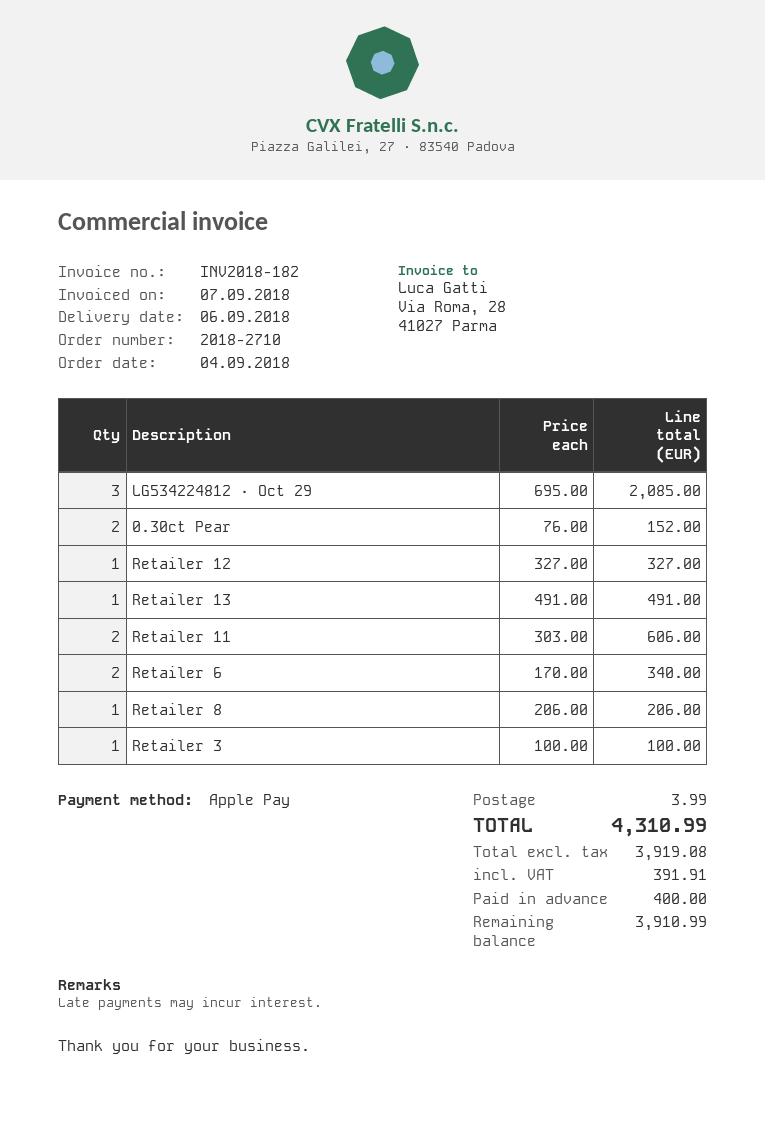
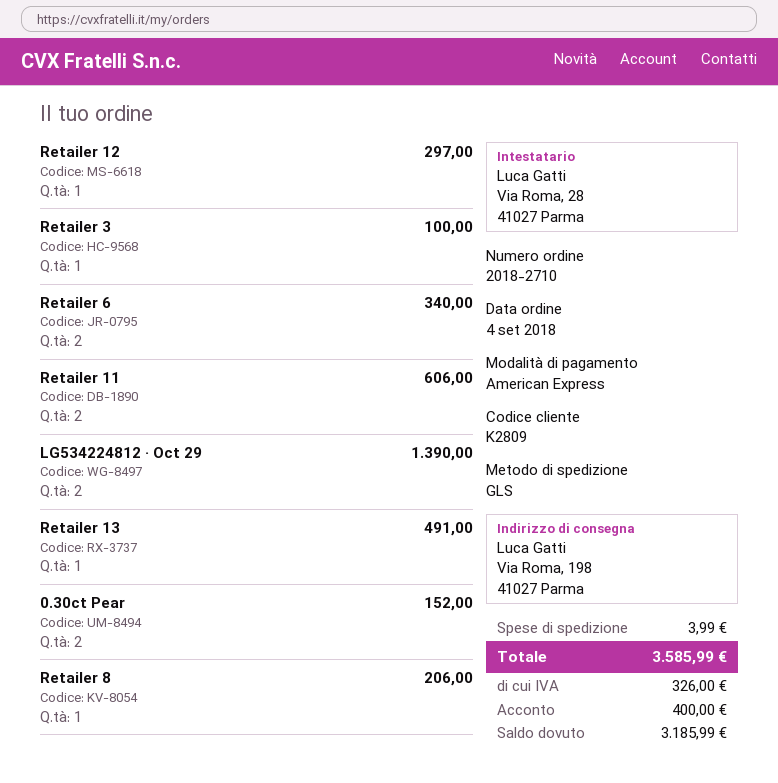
payment method: Apple Pay -> American Express
LG534224812 · Oct 29: 3 for 2085.00 -> 2 for 1390.00
Retailer 12: 1 for 327.00 -> 1 for 297.00
tax: 391.91 -> 326.00
total: 4310.99 -> 3585.99
balance: 3910.99 -> 3185.99

